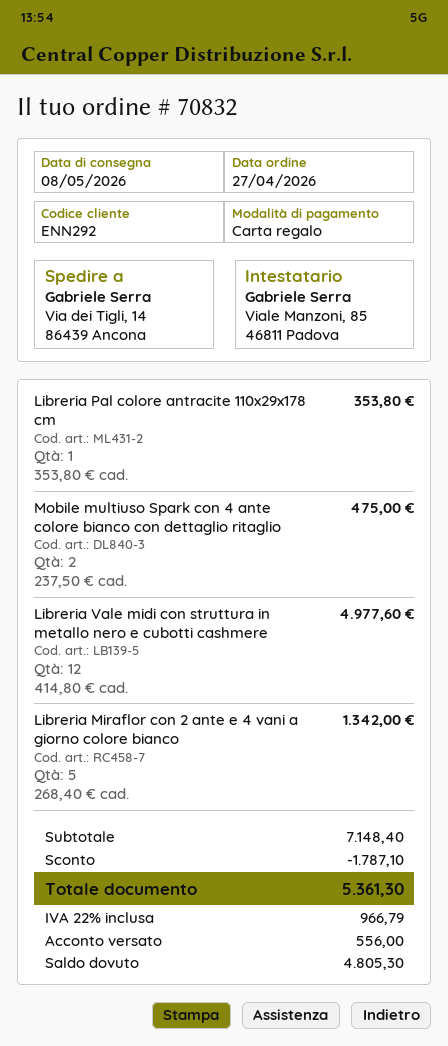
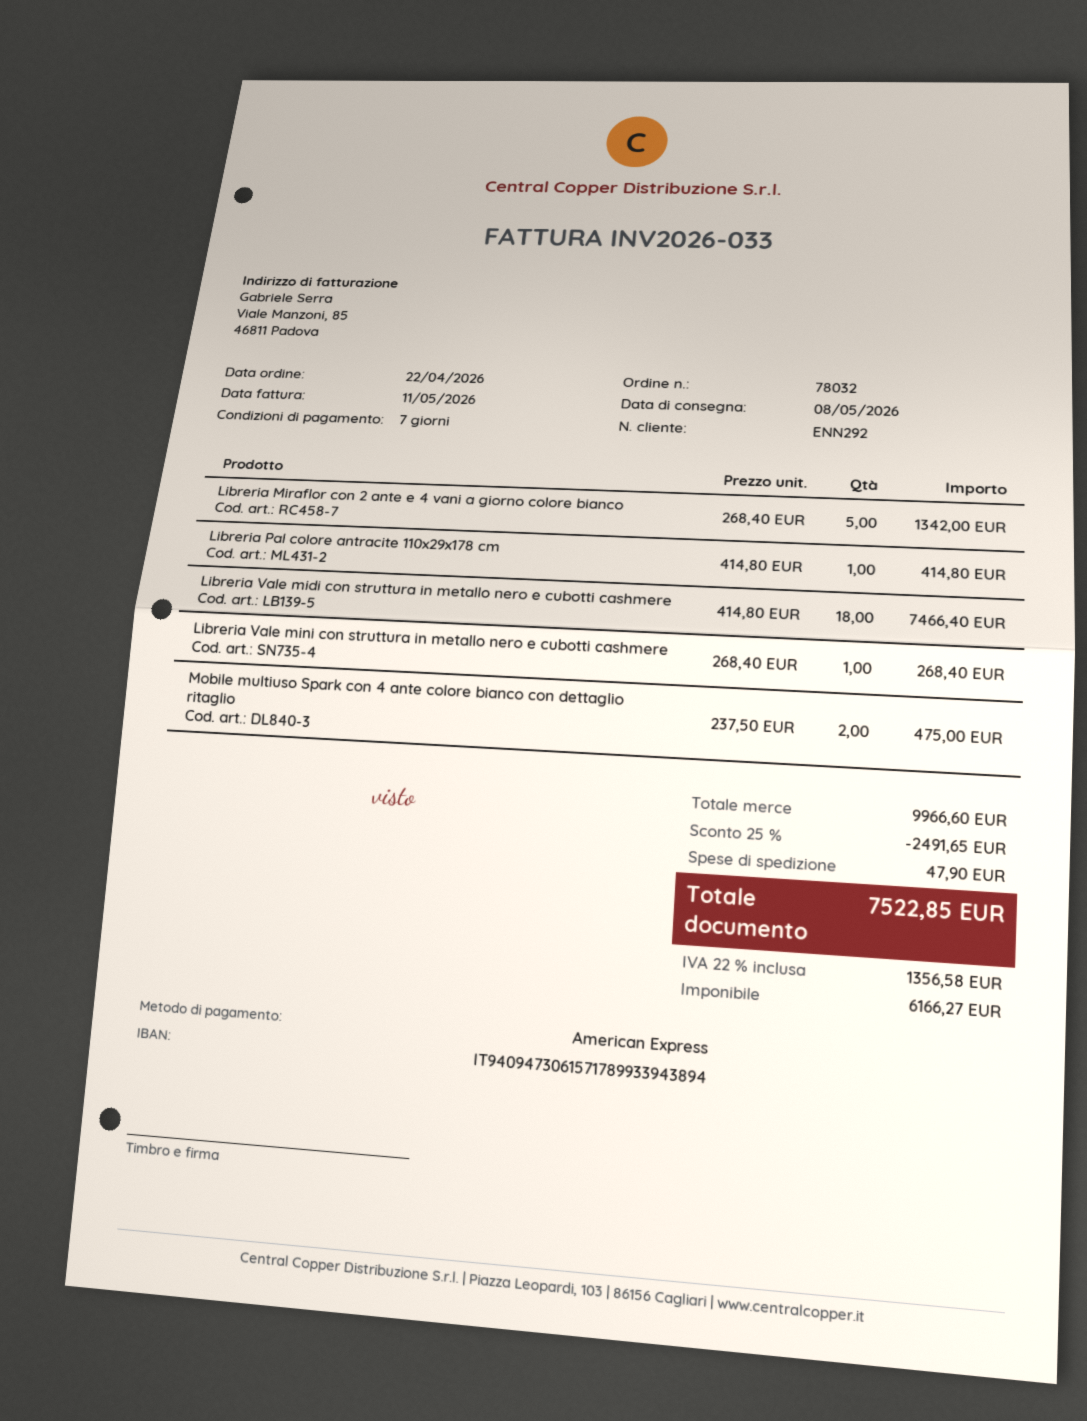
order number: 70832 -> 78032
order date: 2026-04-27 -> 2026-04-22
payment method: gift card -> American Express
Libreria Pal colore antracite 110x29x178 cm: 1 x 353.80 = 353.80 -> 1 x 414.80 = 414.80
Libreria Vale midi con struttura in metallo nero e cubotti cashmere: 12 x 414.80 = 4977.60 -> 18 x 414.80 = 7466.40
Libreria Vale mini con struttura in metallo nero e cubotti cashmere: none -> 1 x 268.40 = 268.40
subtotal: 7148.40 -> 9966.60
discount: 1787.10 -> 2491.65
shipping: none -> 47.90
tax: 22% = 966.79 -> 22% = 1356.58
total: 5361.30 -> 7522.85

